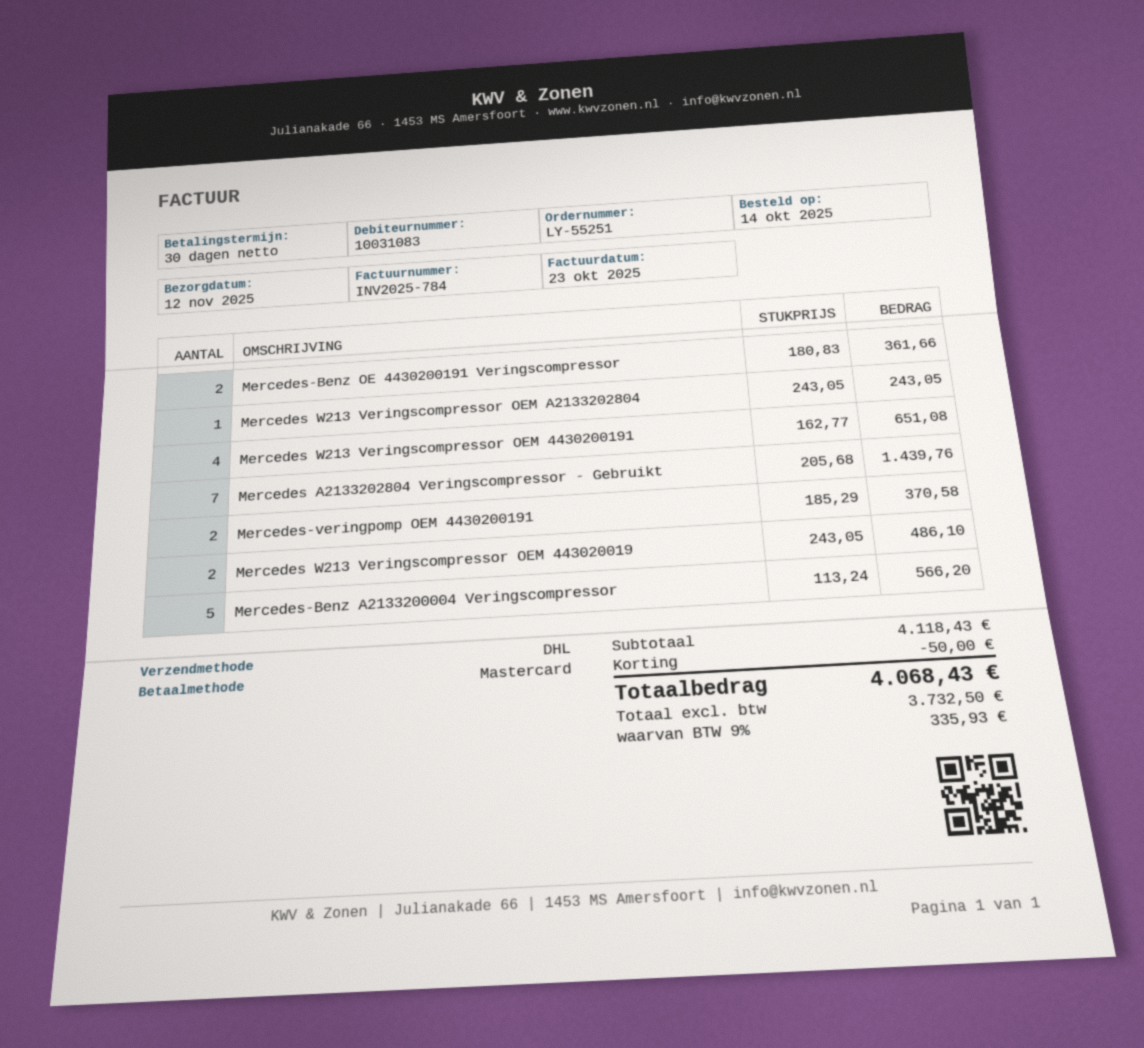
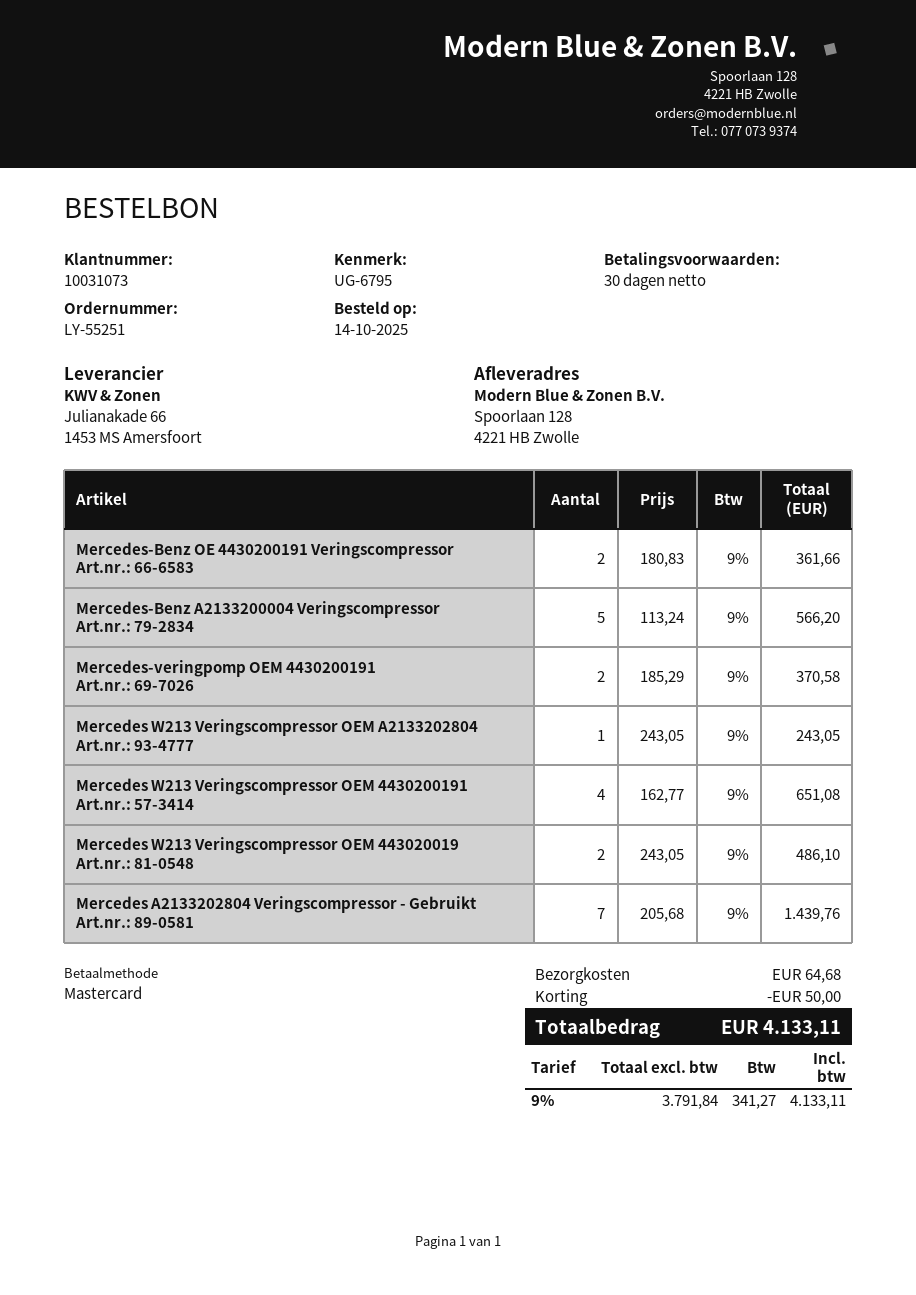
customer number: 10031083 -> 10031073
shipping: none -> 64.68
net: 3732.50 -> 3791.84
tax: 9% = 335.93 -> 9% = 341.27
total: 4068.43 -> 4133.11

